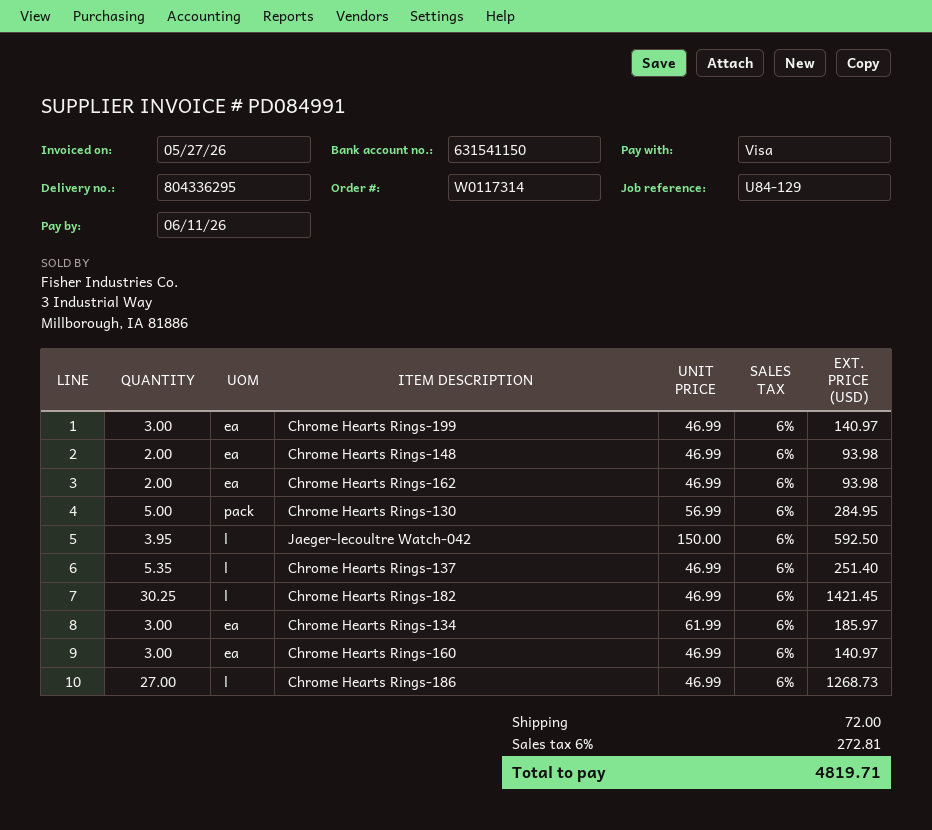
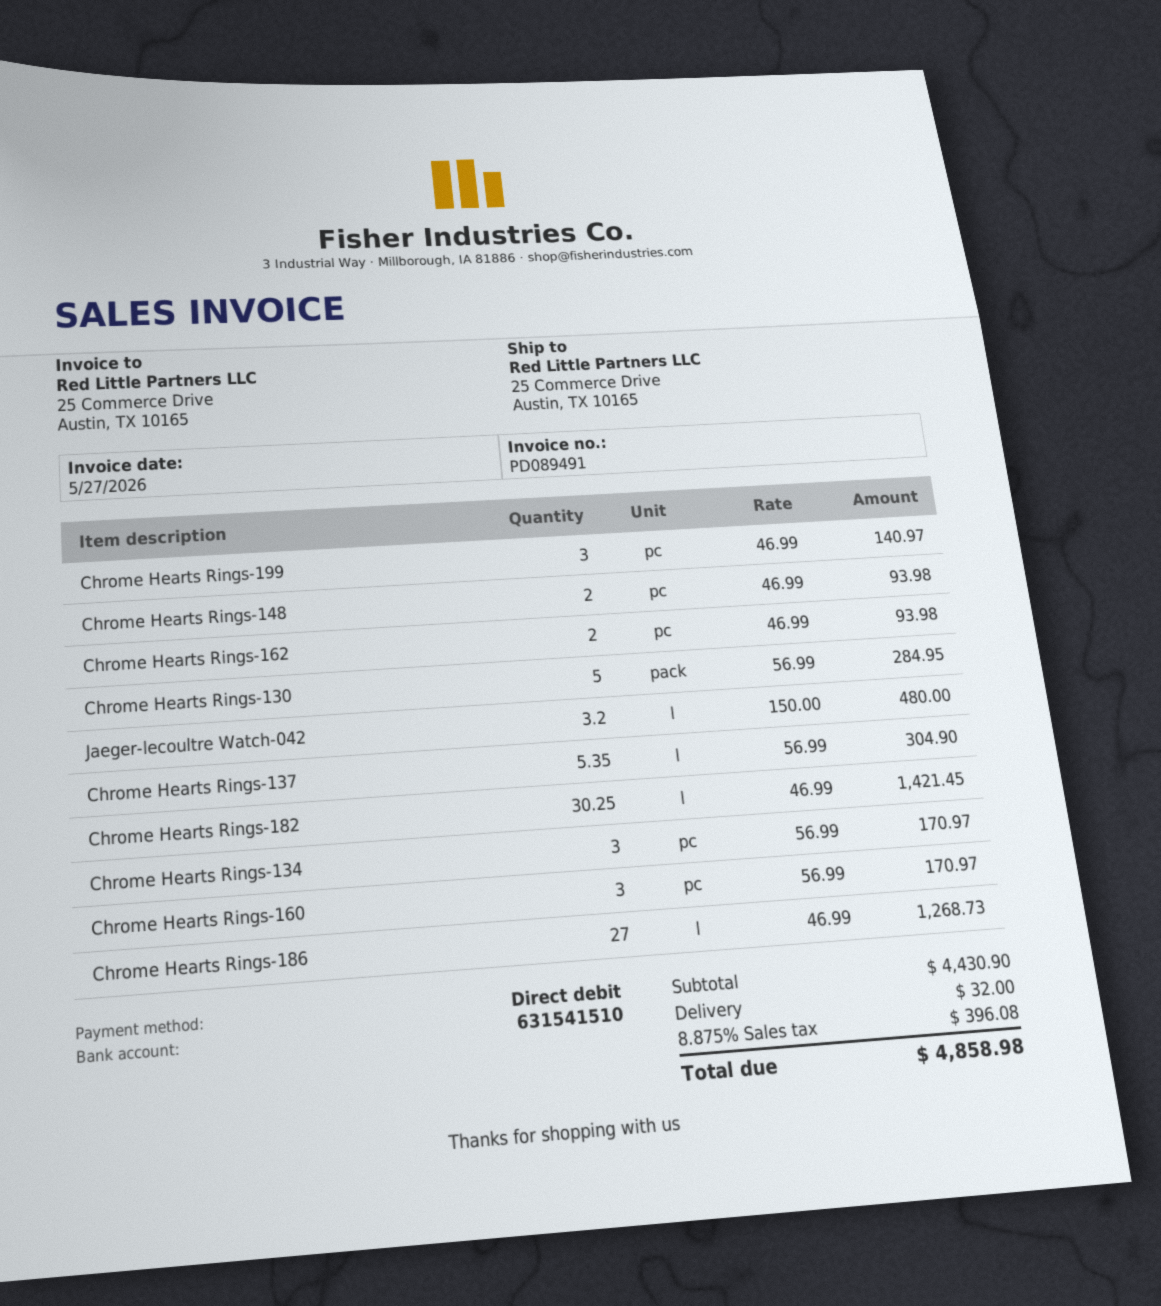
invoice number: PD084991 -> PD089491
payment method: Visa -> direct debit
bank account: 631541150 -> 631541510
Jaeger-lecoultre Watch-042: 3.95 x 150.00 = 592.50 -> 3.2 x 150.00 = 480.00
Chrome Hearts Rings-137: 5.35 x 46.99 = 251.40 -> 5.35 x 56.99 = 304.90
Chrome Hearts Rings-134: 3 x 61.99 = 185.97 -> 3 x 56.99 = 170.97
Chrome Hearts Rings-160: 3 x 46.99 = 140.97 -> 3 x 56.99 = 170.97
shipping: 72.00 -> 32.00
tax: 6% = 272.81 -> 8.875% = 396.08
total: 4819.71 -> 4858.98

